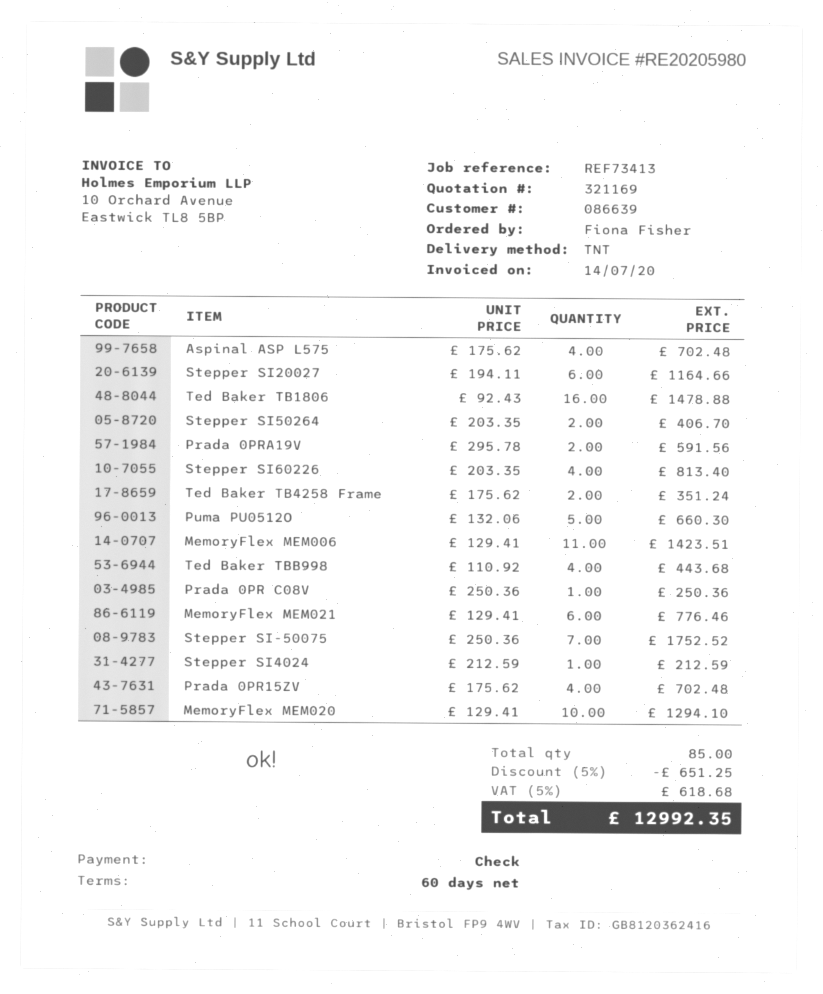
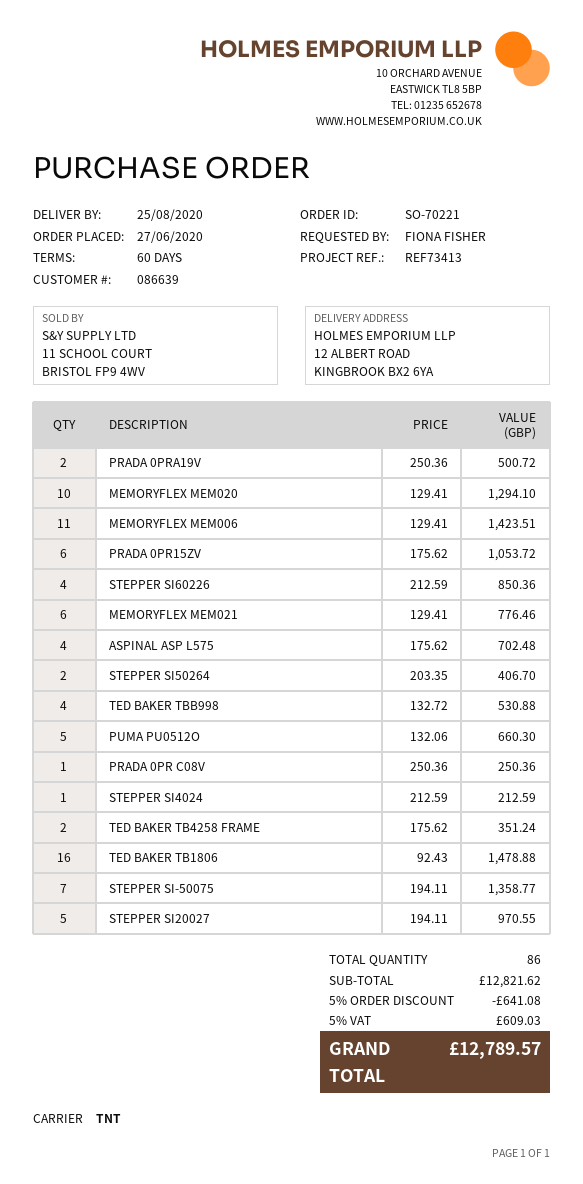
Stepper SI20027: 6 x 194.11 = 1164.66 -> 5 x 194.11 = 970.55
Prada 0PRA19V: 2 x 295.78 = 591.56 -> 2 x 250.36 = 500.72
Stepper SI60226: 4 x 203.35 = 813.40 -> 4 x 212.59 = 850.36
Ted Baker TBB998: 4 x 110.92 = 443.68 -> 4 x 132.72 = 530.88
Stepper SI-50075: 7 x 250.36 = 1752.52 -> 7 x 194.11 = 1358.77
Prada 0PR15ZV: 4 x 175.62 = 702.48 -> 6 x 175.62 = 1053.72
total quantity: 85 -> 86
discount: 5% = 651.25 -> 5% = 641.08
tax: 5% = 618.68 -> 5% = 609.03
total: 12992.35 -> 12789.57

